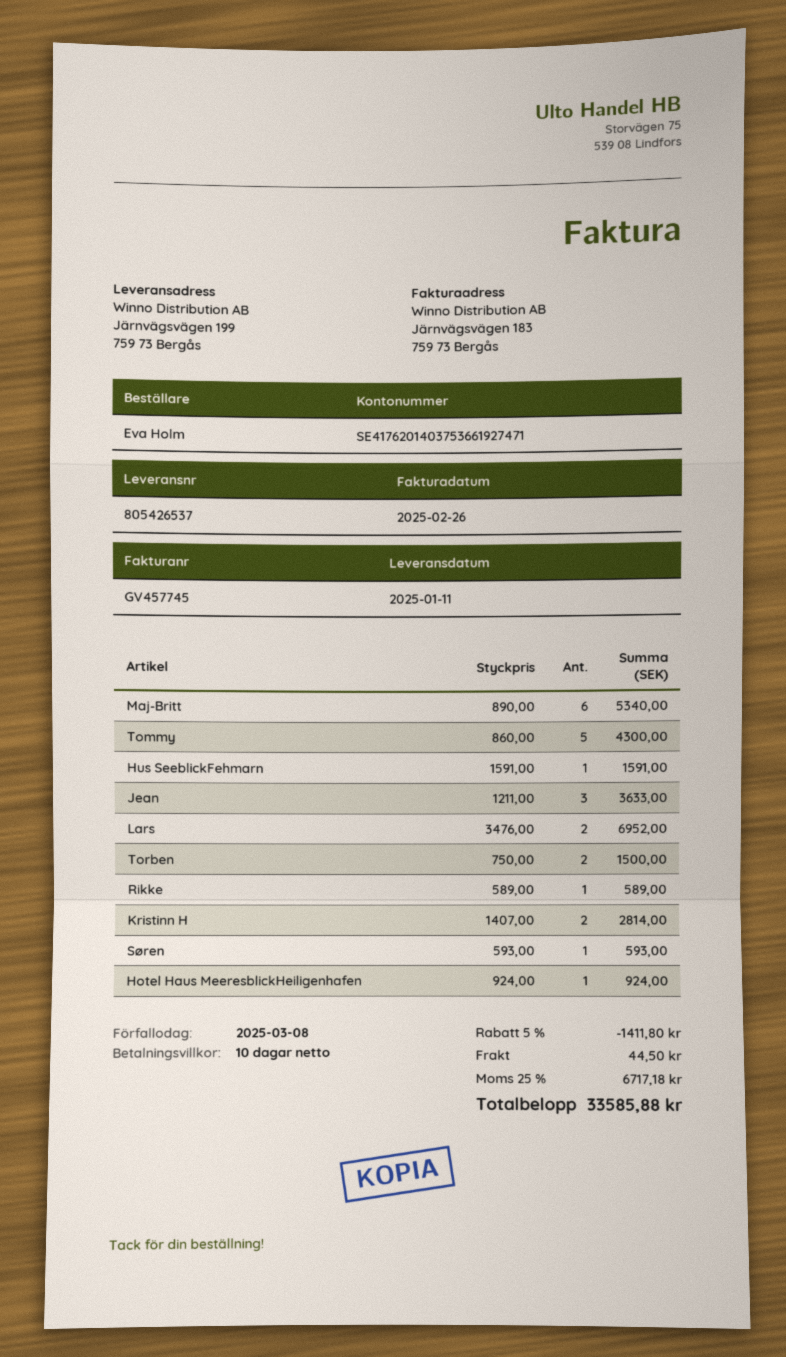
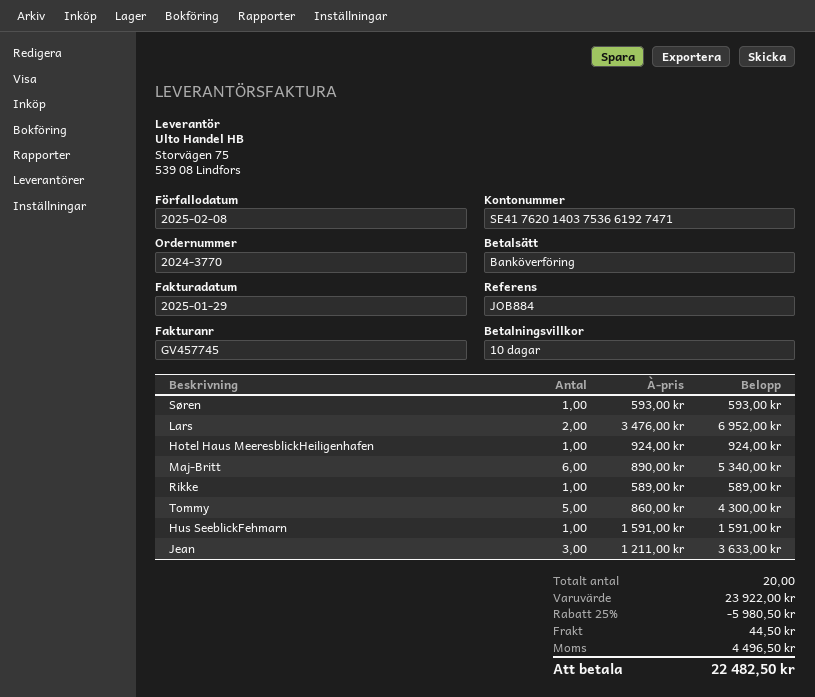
invoice date: 2025-02-26 -> 2025-01-29
due date: 2025-03-08 -> 2025-02-08
Torben: 2 x 750.00 = 1500.00 -> none
Kristinn H: 2 x 1407.00 = 2814.00 -> none
discount: 5% = 1411.80 -> 25% = 5980.50
tax: 6717.18 -> 4496.50
total: 33585.88 -> 22482.50

